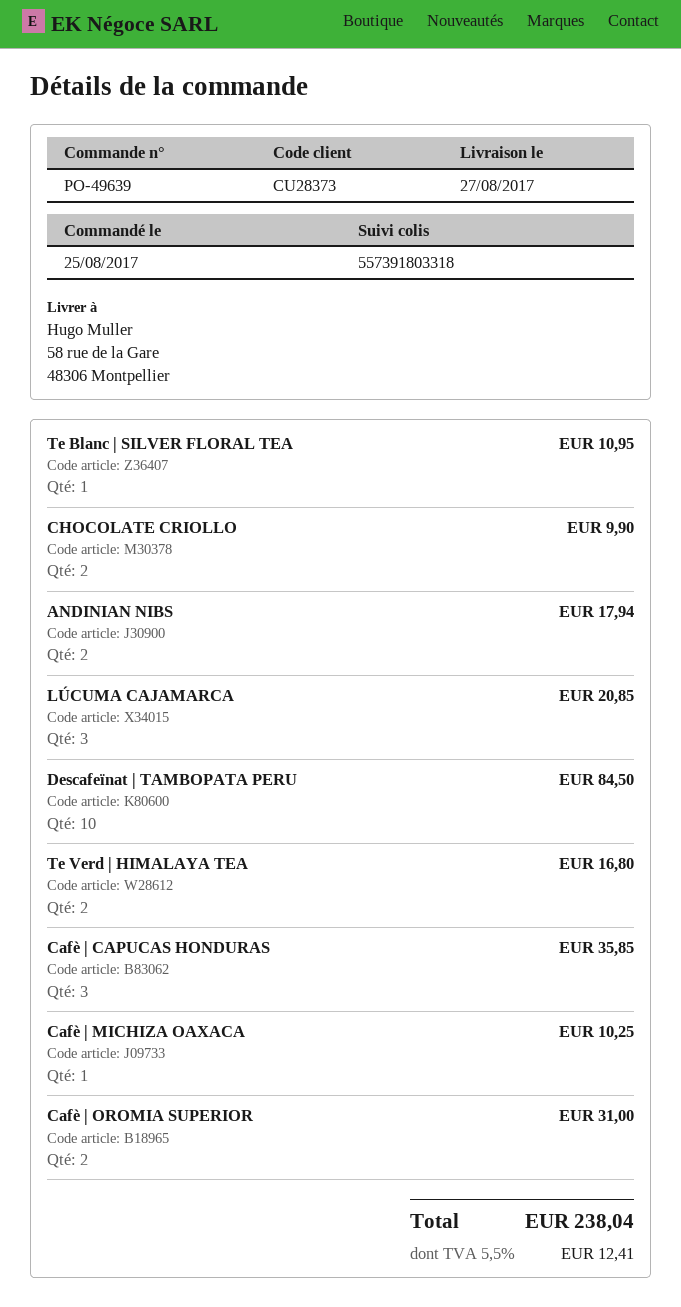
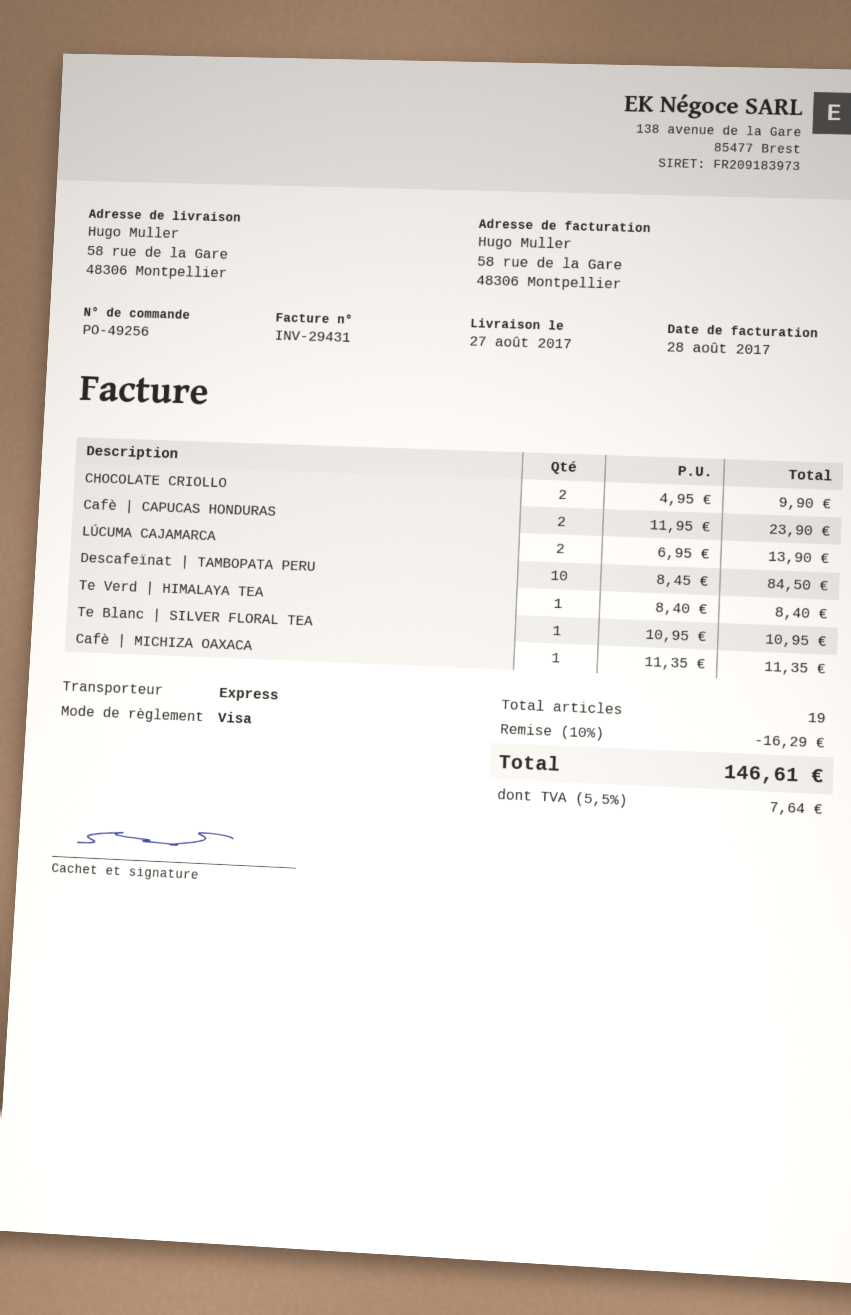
order number: PO-49639 -> PO-49256
ANDINIAN NIBS: 2 for 17.94 -> none
LÚCUMA CAJAMARCA: 3 for 20.85 -> 2 for 13.90
Te Verd | HIMALAYA TEA: 2 for 16.80 -> 1 for 8.40
Cafè | CAPUCAS HONDURAS: 3 for 35.85 -> 2 for 23.90
Cafè | MICHIZA OAXACA: 1 for 10.25 -> 1 for 11.35
Cafè | OROMIA SUPERIOR: 2 for 31.00 -> none
discount: none -> 10% = 16.29
tax: 5.5% = 12.41 -> 5.5% = 7.64
total: 238.04 -> 146.61

